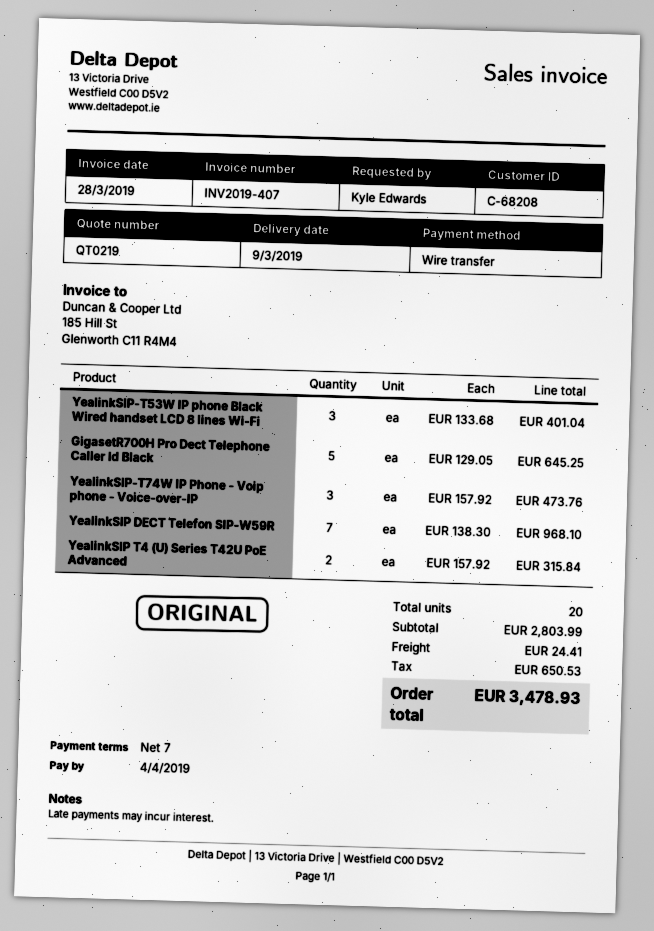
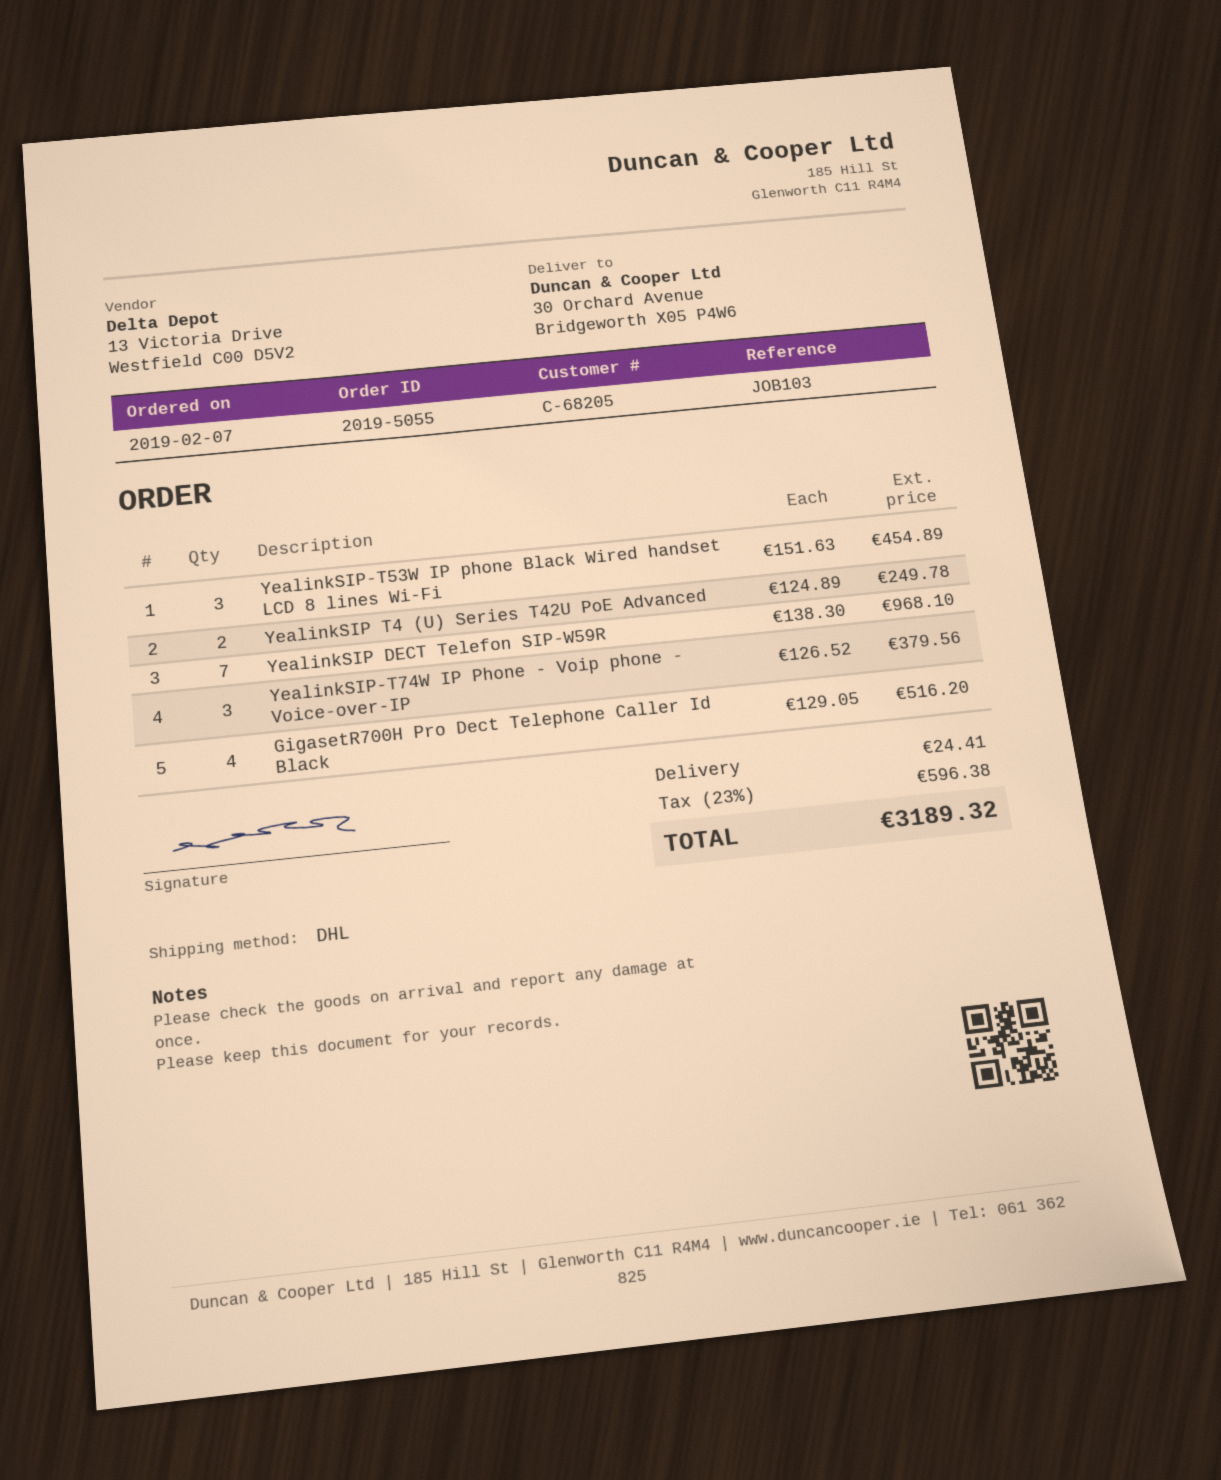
customer number: C-68208 -> C-68205
YealinkSIP-T53W IP phone Black Wired handset LCD 8 lines Wi-Fi: 3 x 133.68 = 401.04 -> 3 x 151.63 = 454.89
GigasetR700H Pro Dect Telephone Caller Id Black: 5 x 129.05 = 645.25 -> 4 x 129.05 = 516.20
YealinkSIP-T74W IP Phone - Voip phone - Voice-over-IP: 3 x 157.92 = 473.76 -> 3 x 126.52 = 379.56
YealinkSIP T4 (U) Series T42U PoE Advanced: 2 x 157.92 = 315.84 -> 2 x 124.89 = 249.78
tax: 650.53 -> 596.38
total: 3478.93 -> 3189.32

